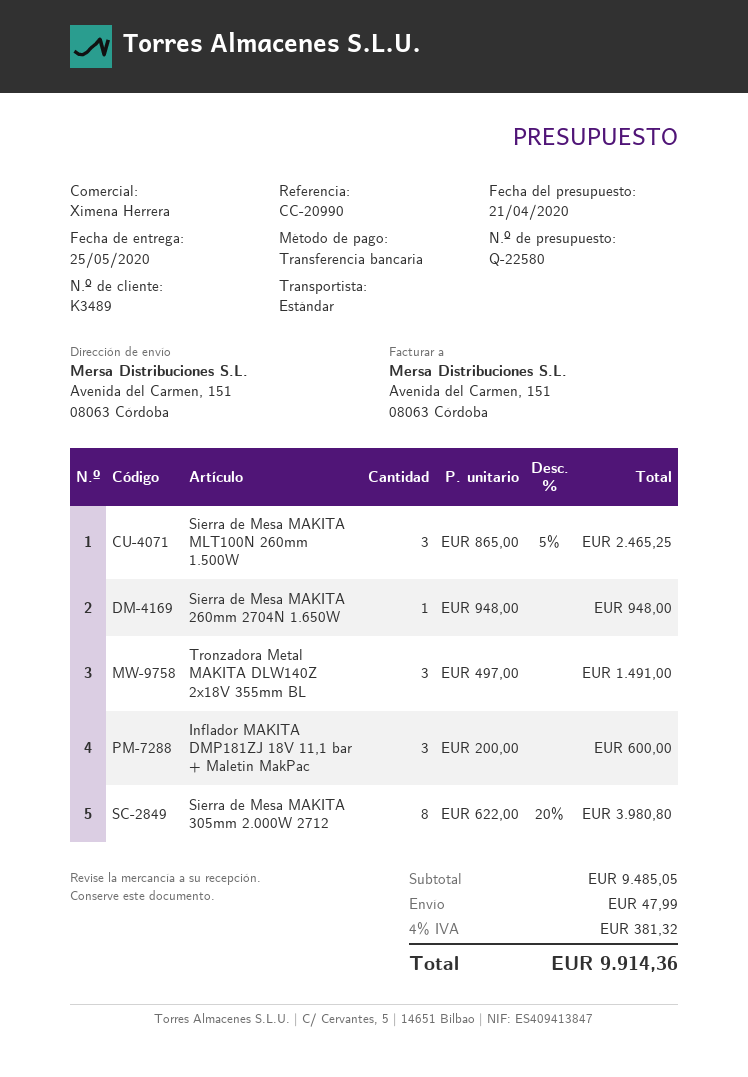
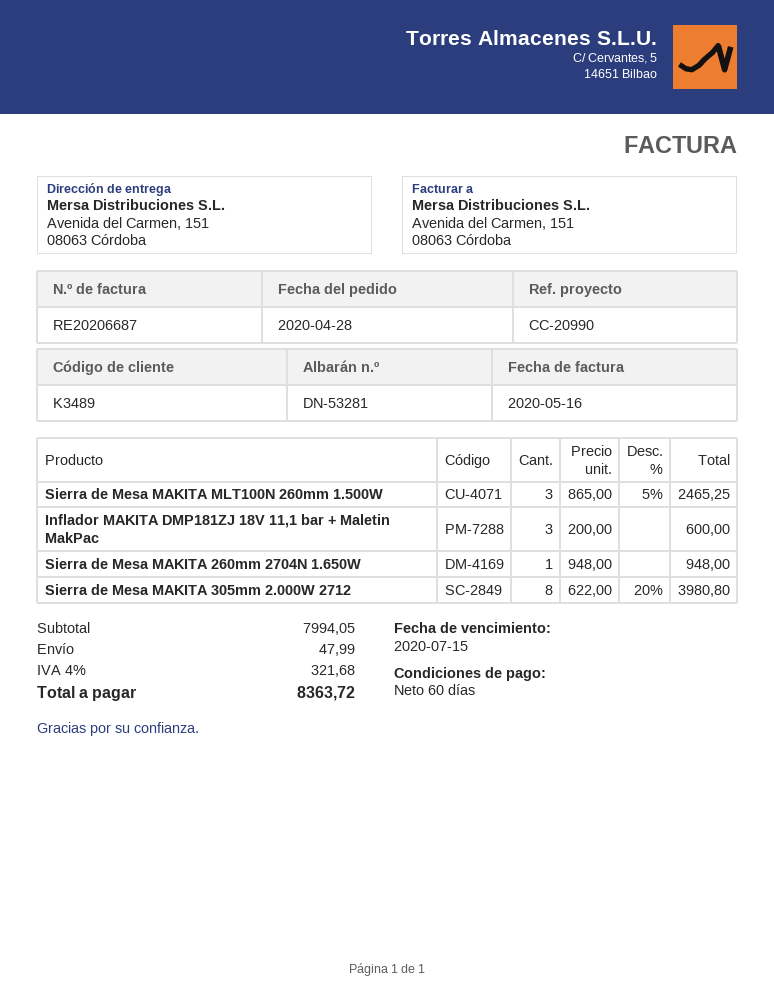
Tronzadora Metal MAKITA DLW140Z 2x18V 355mm BL: 3 x 497.00 = 1491.00 -> none
subtotal: 9485.05 -> 7994.05
tax: 4% = 381.32 -> 4% = 321.68
total: 9914.36 -> 8363.72

